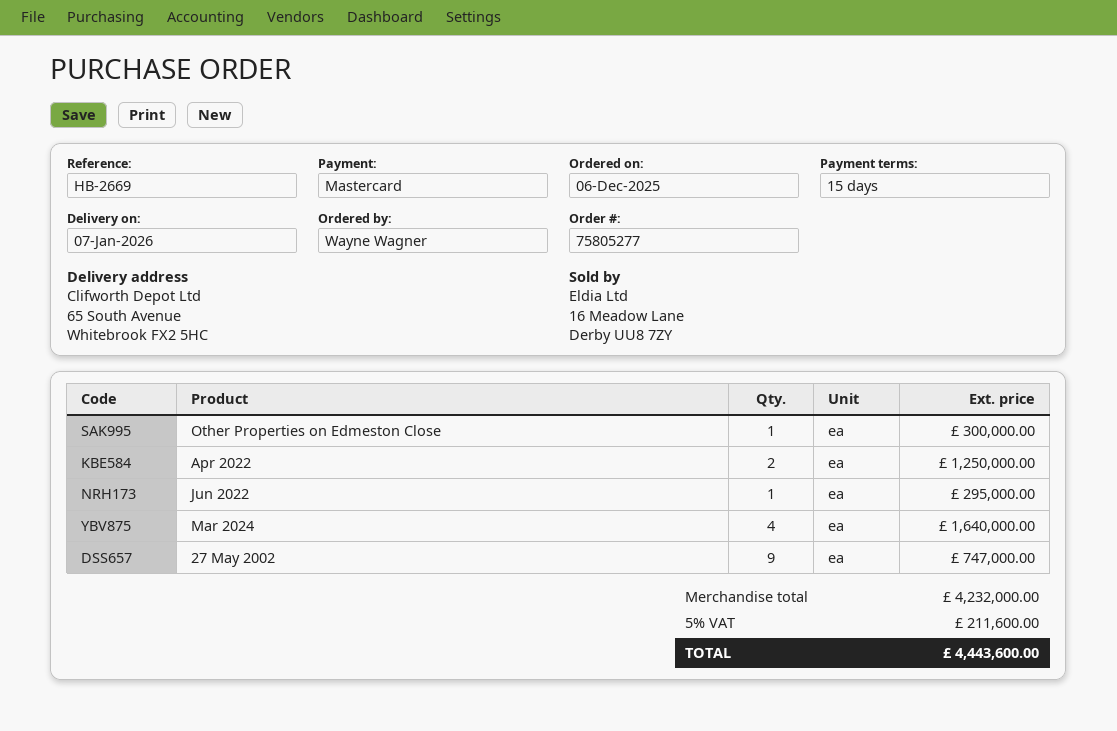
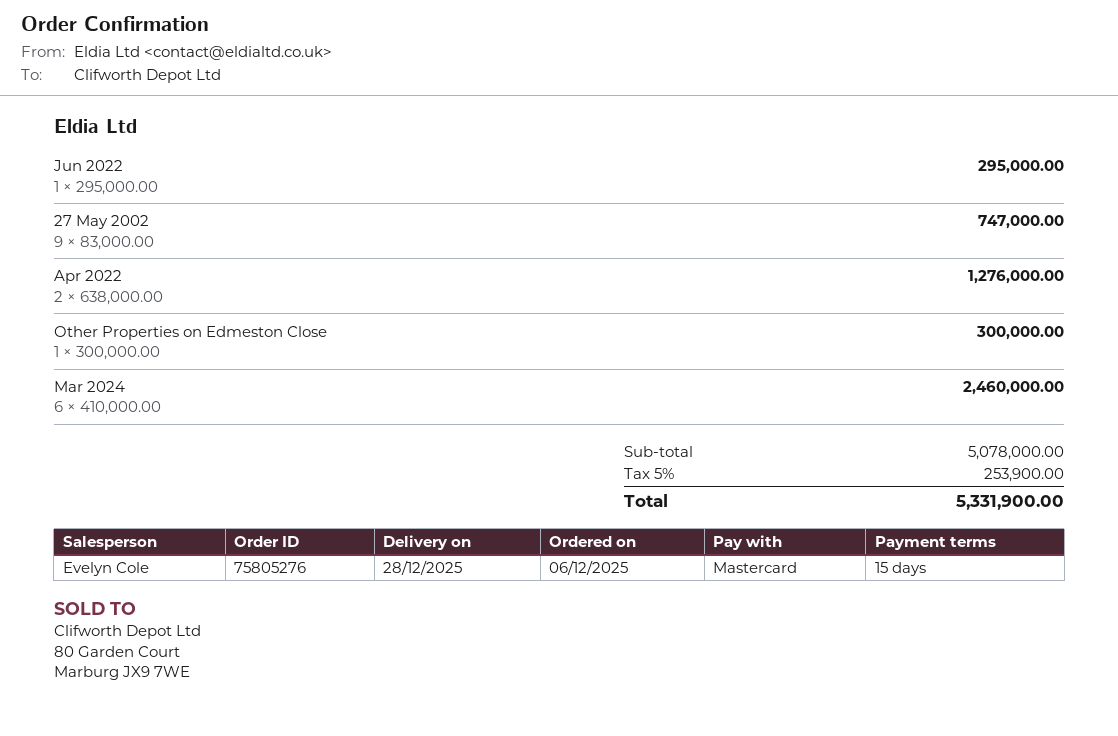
order number: 75805277 -> 75805276
delivery date: 2026-01-07 -> 2025-12-28
Apr 2022: 2 for 1250000.00 -> 2 for 1276000.00
Mar 2024: 4 for 1640000.00 -> 6 for 2460000.00
subtotal: 4232000.00 -> 5078000.00
tax: 5% = 211600.00 -> 5% = 253900.00
total: 4443600.00 -> 5331900.00

